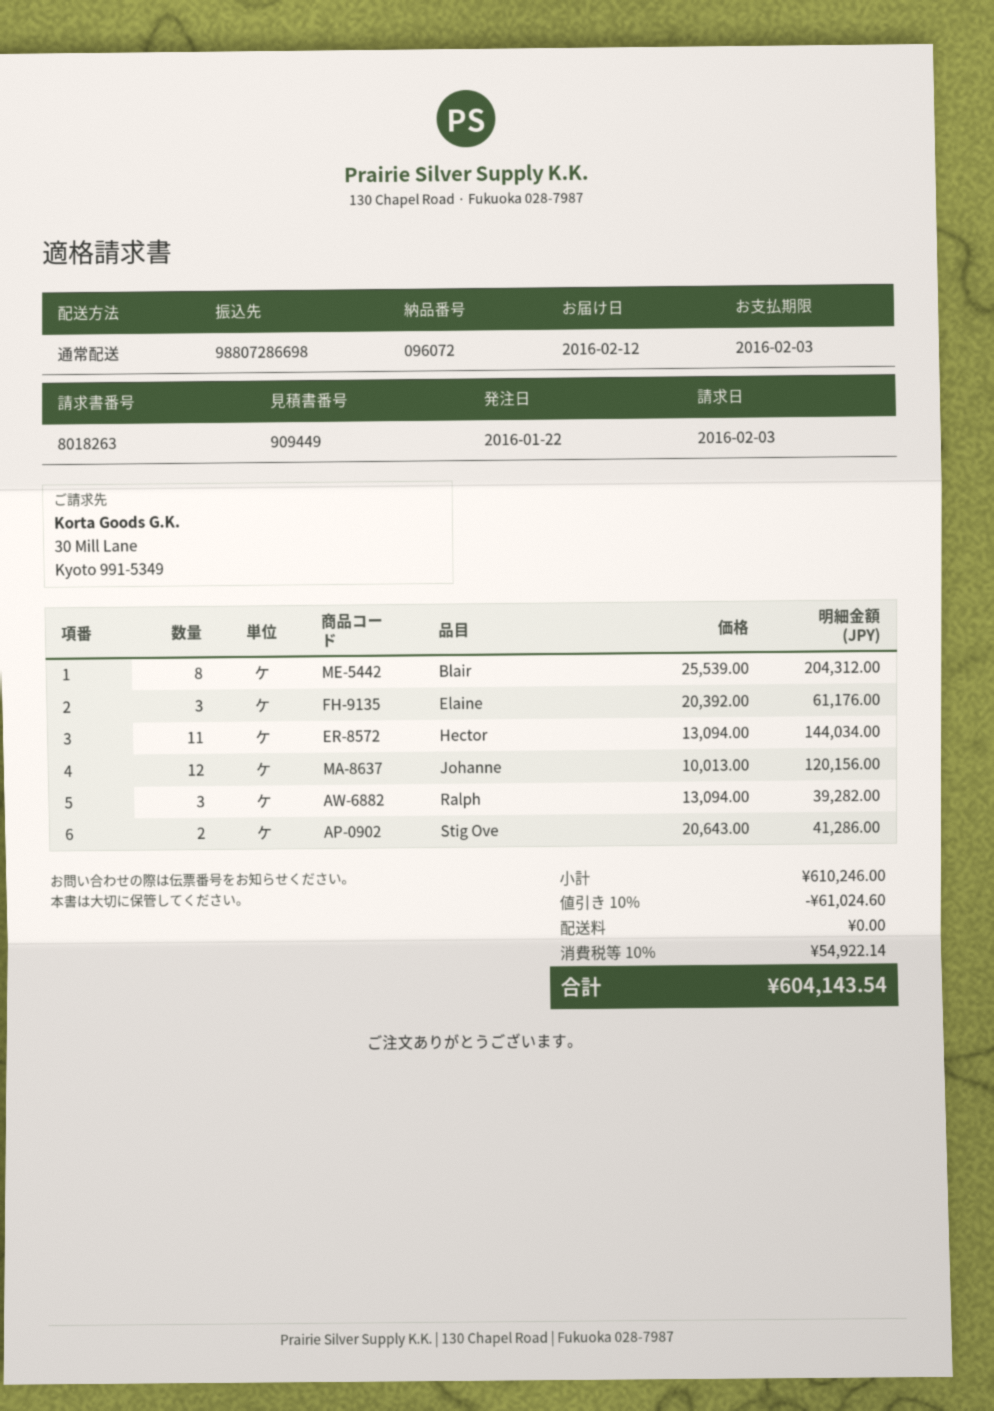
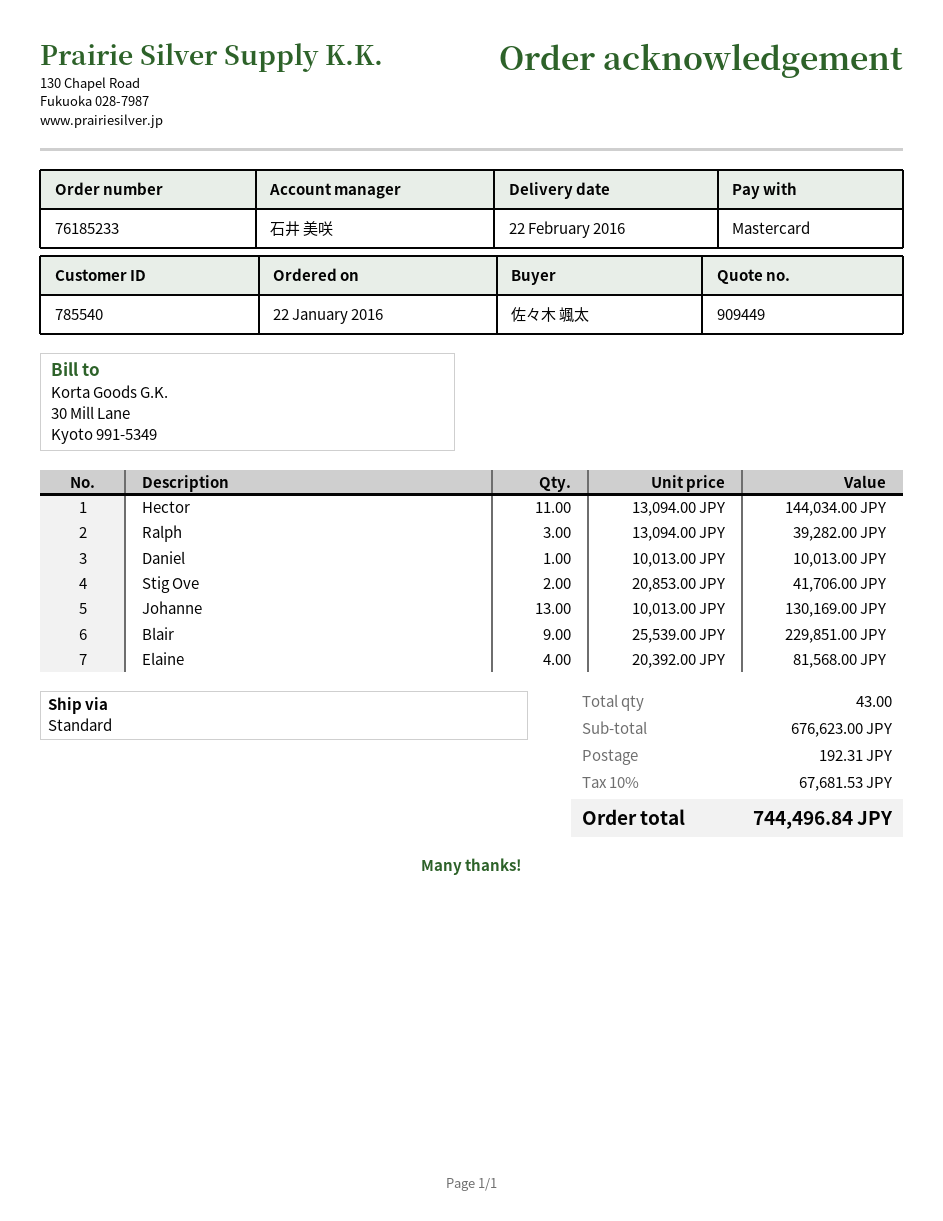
delivery date: 2016-02-12 -> 2016-02-22
Blair: 8 x 25539.00 = 204312.00 -> 9 x 25539.00 = 229851.00
Elaine: 3 x 20392.00 = 61176.00 -> 4 x 20392.00 = 81568.00
Johanne: 12 x 10013.00 = 120156.00 -> 13 x 10013.00 = 130169.00
Stig Ove: 2 x 20643.00 = 41286.00 -> 2 x 20853.00 = 41706.00
Daniel: none -> 1 x 10013.00 = 10013.00
subtotal: 610246.00 -> 676623.00
discount: 10% = 61024.60 -> none
shipping: 0.00 -> 192.31
tax: 10% = 54922.14 -> 10% = 67681.53
total: 604143.54 -> 744496.84

